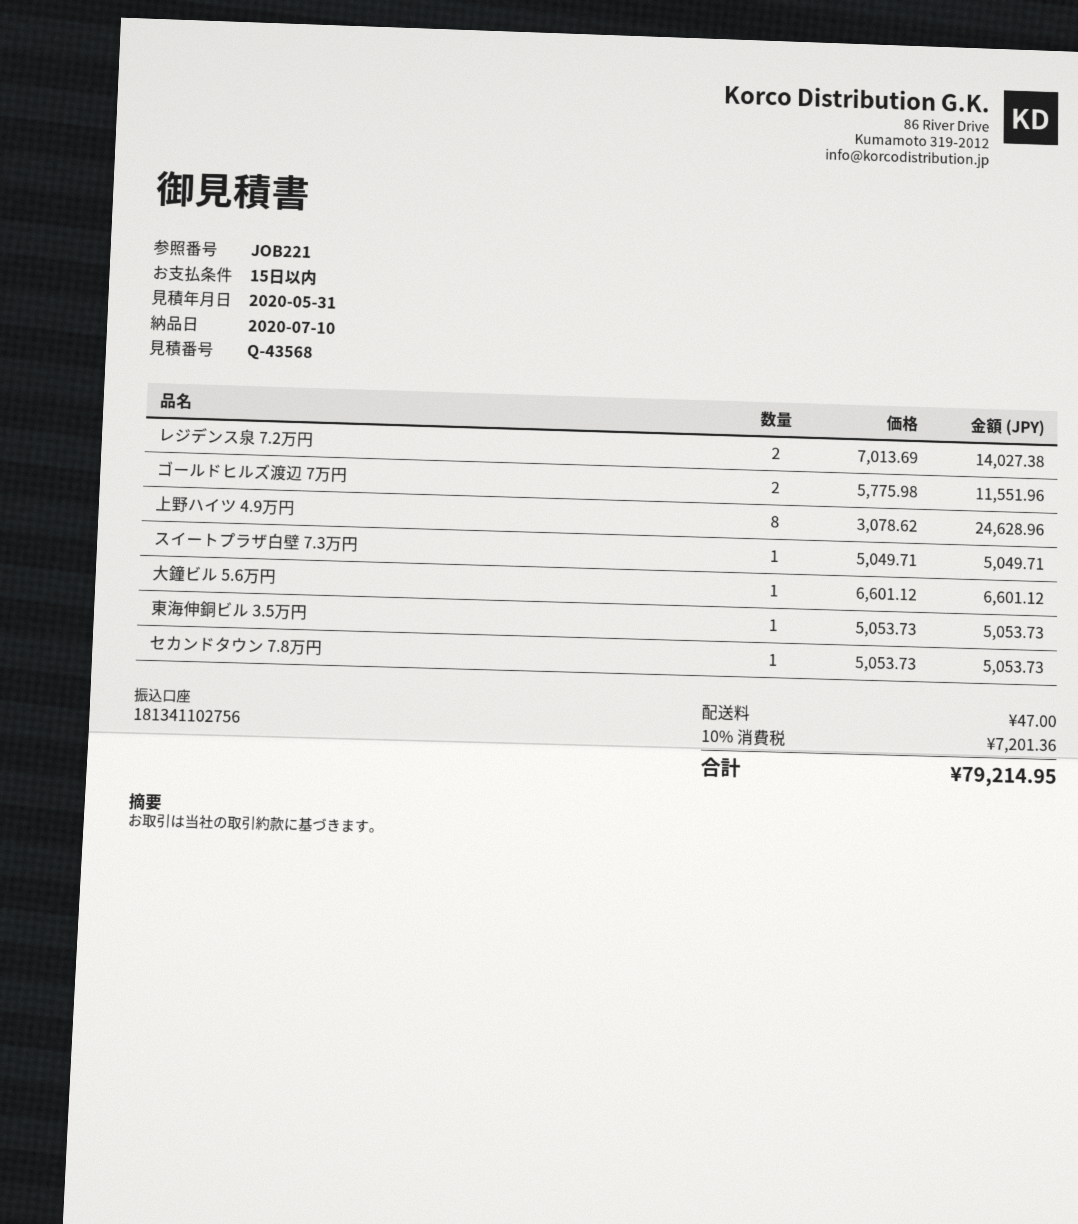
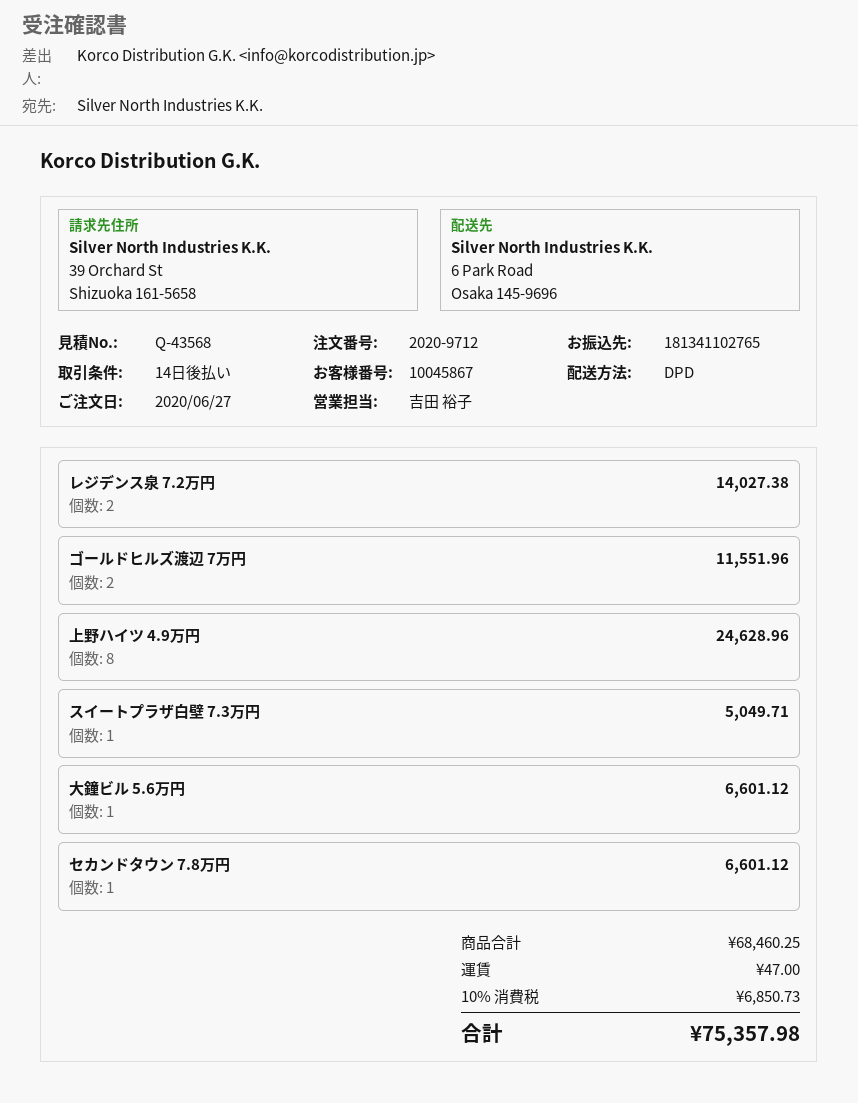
payment terms: 15 days -> 14 days
bank account: 181341102756 -> 181341102765
東海伸銅ビル 3.5万円: 1 for 5053.73 -> none
セカンドタウン 7.8万円: 1 for 5053.73 -> 1 for 6601.12
tax: 10% = 7201.36 -> 10% = 6850.73
total: 79214.95 -> 75357.98

